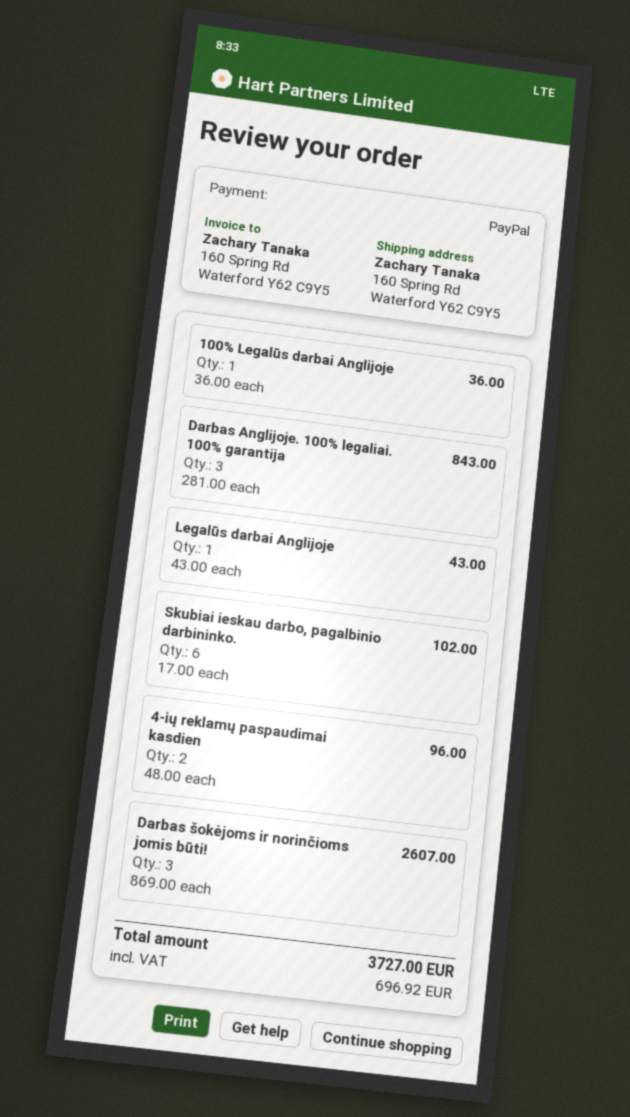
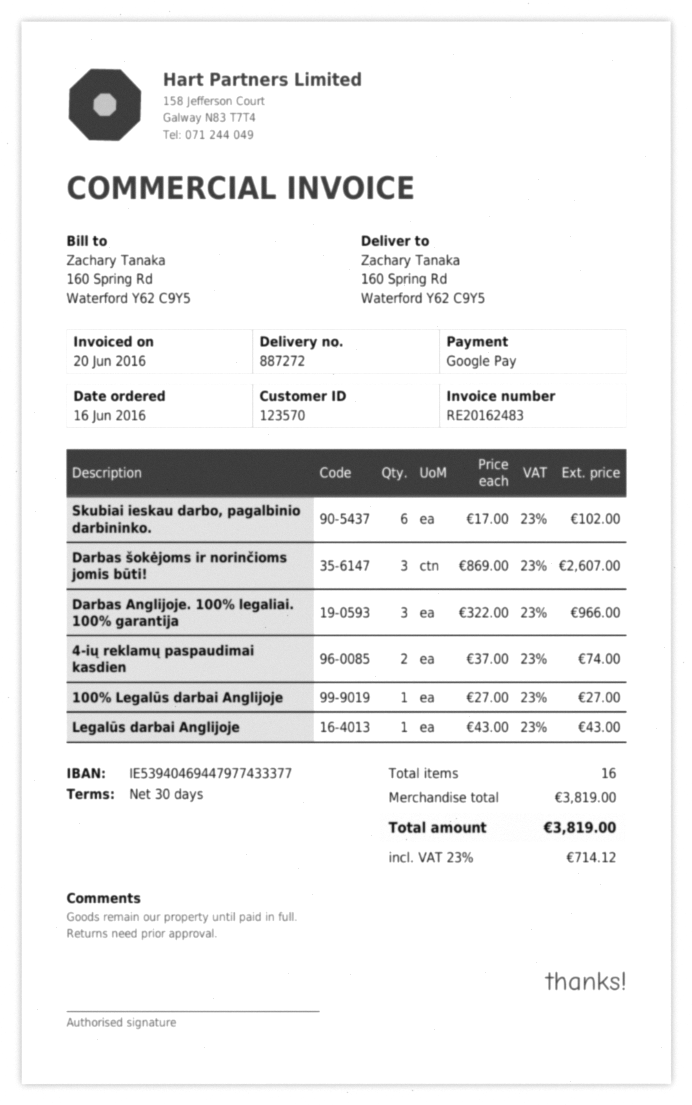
payment method: PayPal -> Google Pay
100% Legalūs darbai Anglijoje: 1 x 36.00 = 36.00 -> 1 x 27.00 = 27.00
Darbas Anglijoje. 100% legaliai. 100% garantija: 3 x 281.00 = 843.00 -> 3 x 322.00 = 966.00
4-ių reklamų paspaudimai kasdien: 2 x 48.00 = 96.00 -> 2 x 37.00 = 74.00
tax: 696.92 -> 714.12
total: 3727.00 -> 3819.00

